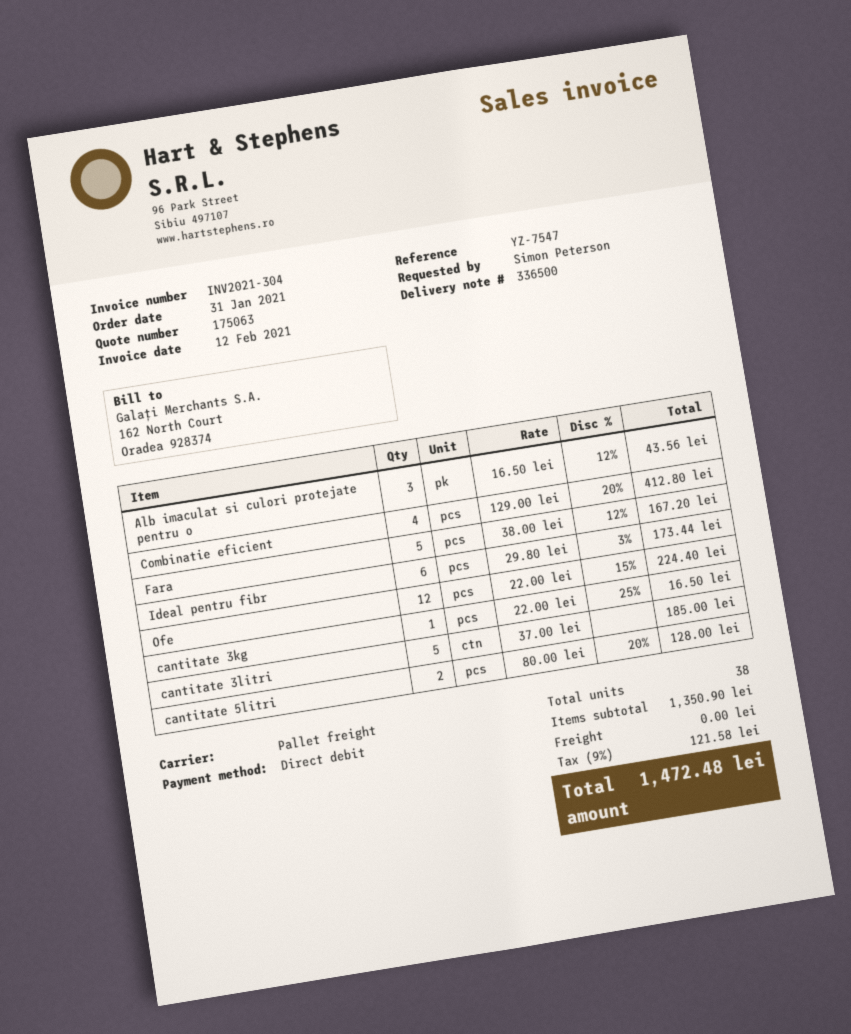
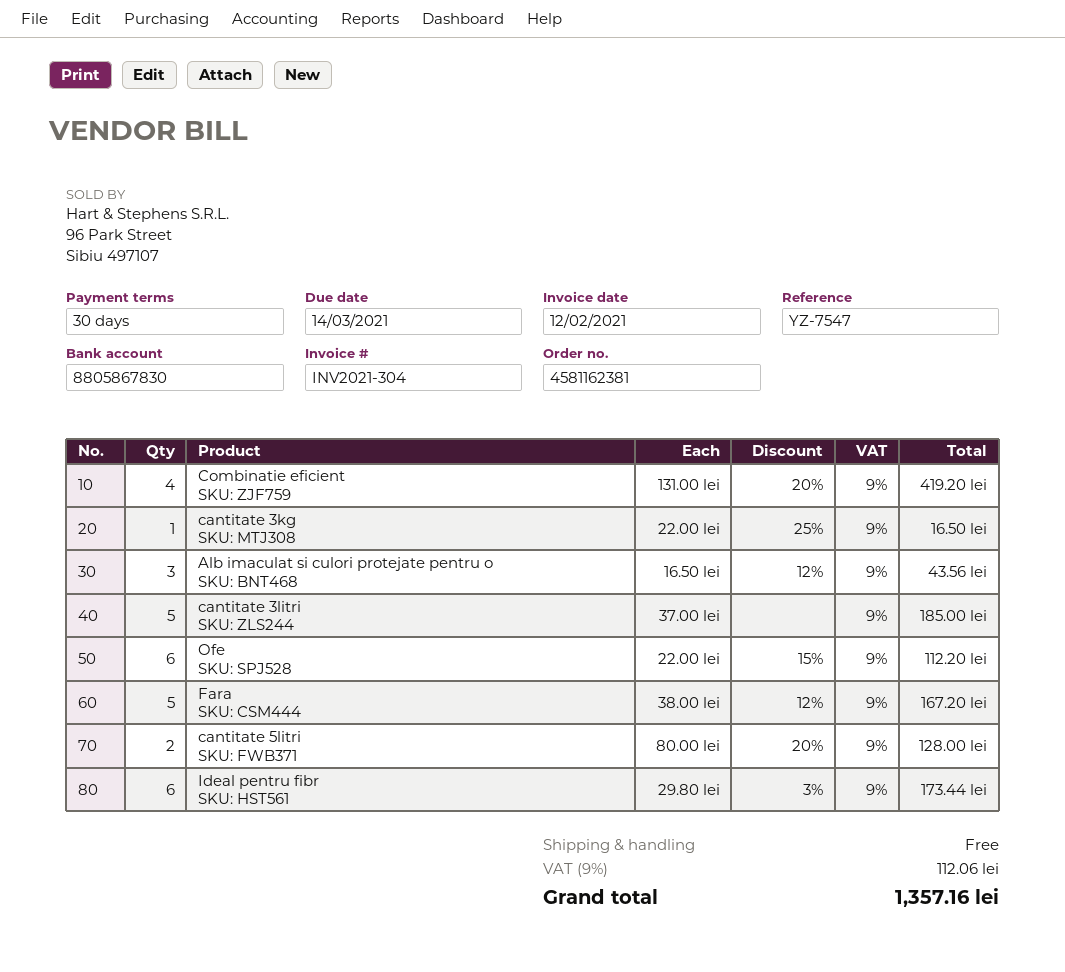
Combinatie eficient: 4 x 129.00 - 20% = 412.80 -> 4 x 131.00 - 20% = 419.20
Ofe: 12 x 22.00 - 15% = 224.40 -> 6 x 22.00 - 15% = 112.20
tax: 9% = 121.58 -> 9% = 112.06
total: 1472.48 -> 1357.16

